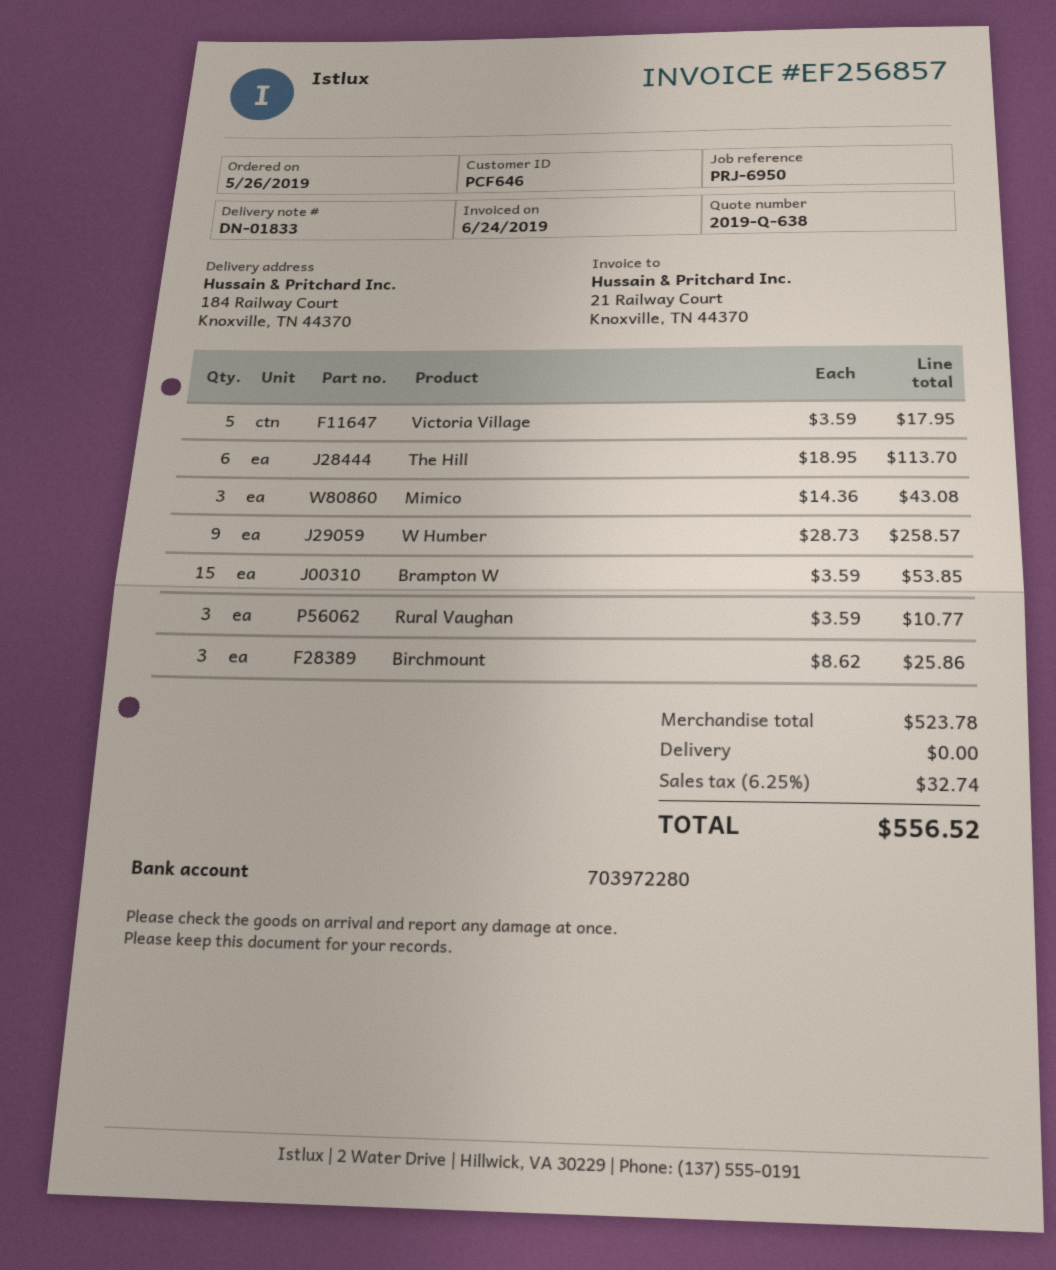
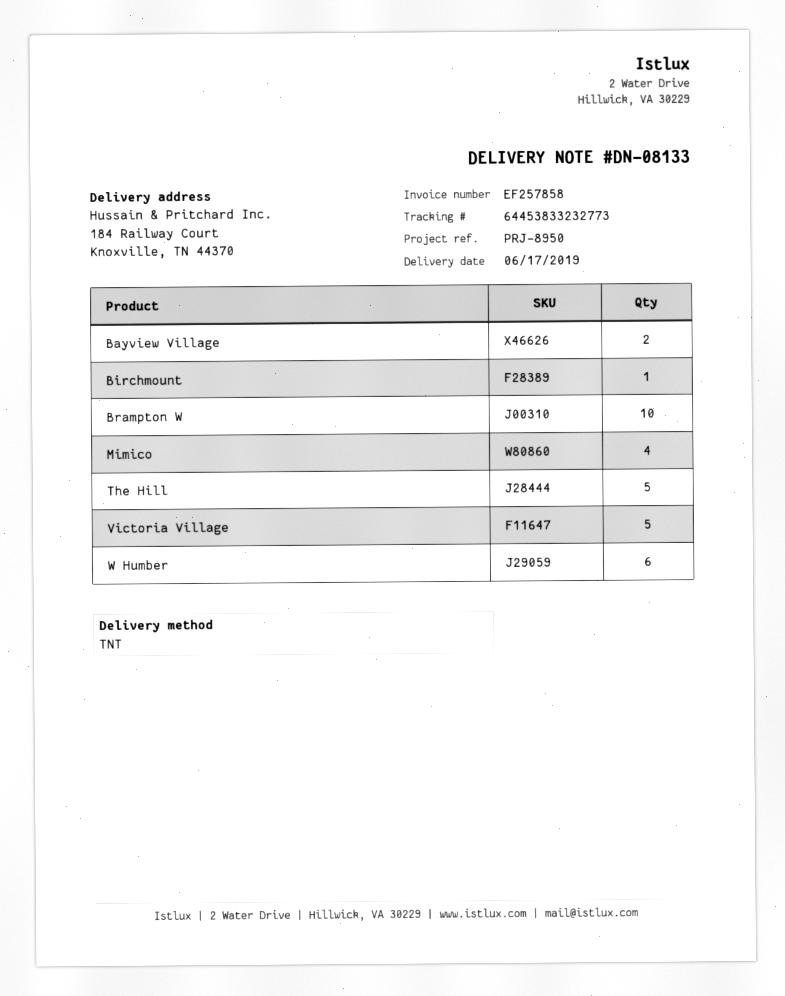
delivery note number: DN-01833 -> DN-08133
invoice number: EF256857 -> EF257858
reference: PRJ-6950 -> PRJ-8950
The Hill: 6 -> 5
Mimico: 3 -> 4
W Humber: 9 -> 6
Brampton W: 15 -> 10
Rural Vaughan: 3 -> none
Birchmount: 3 -> 1
Bayview Village: none -> 2

